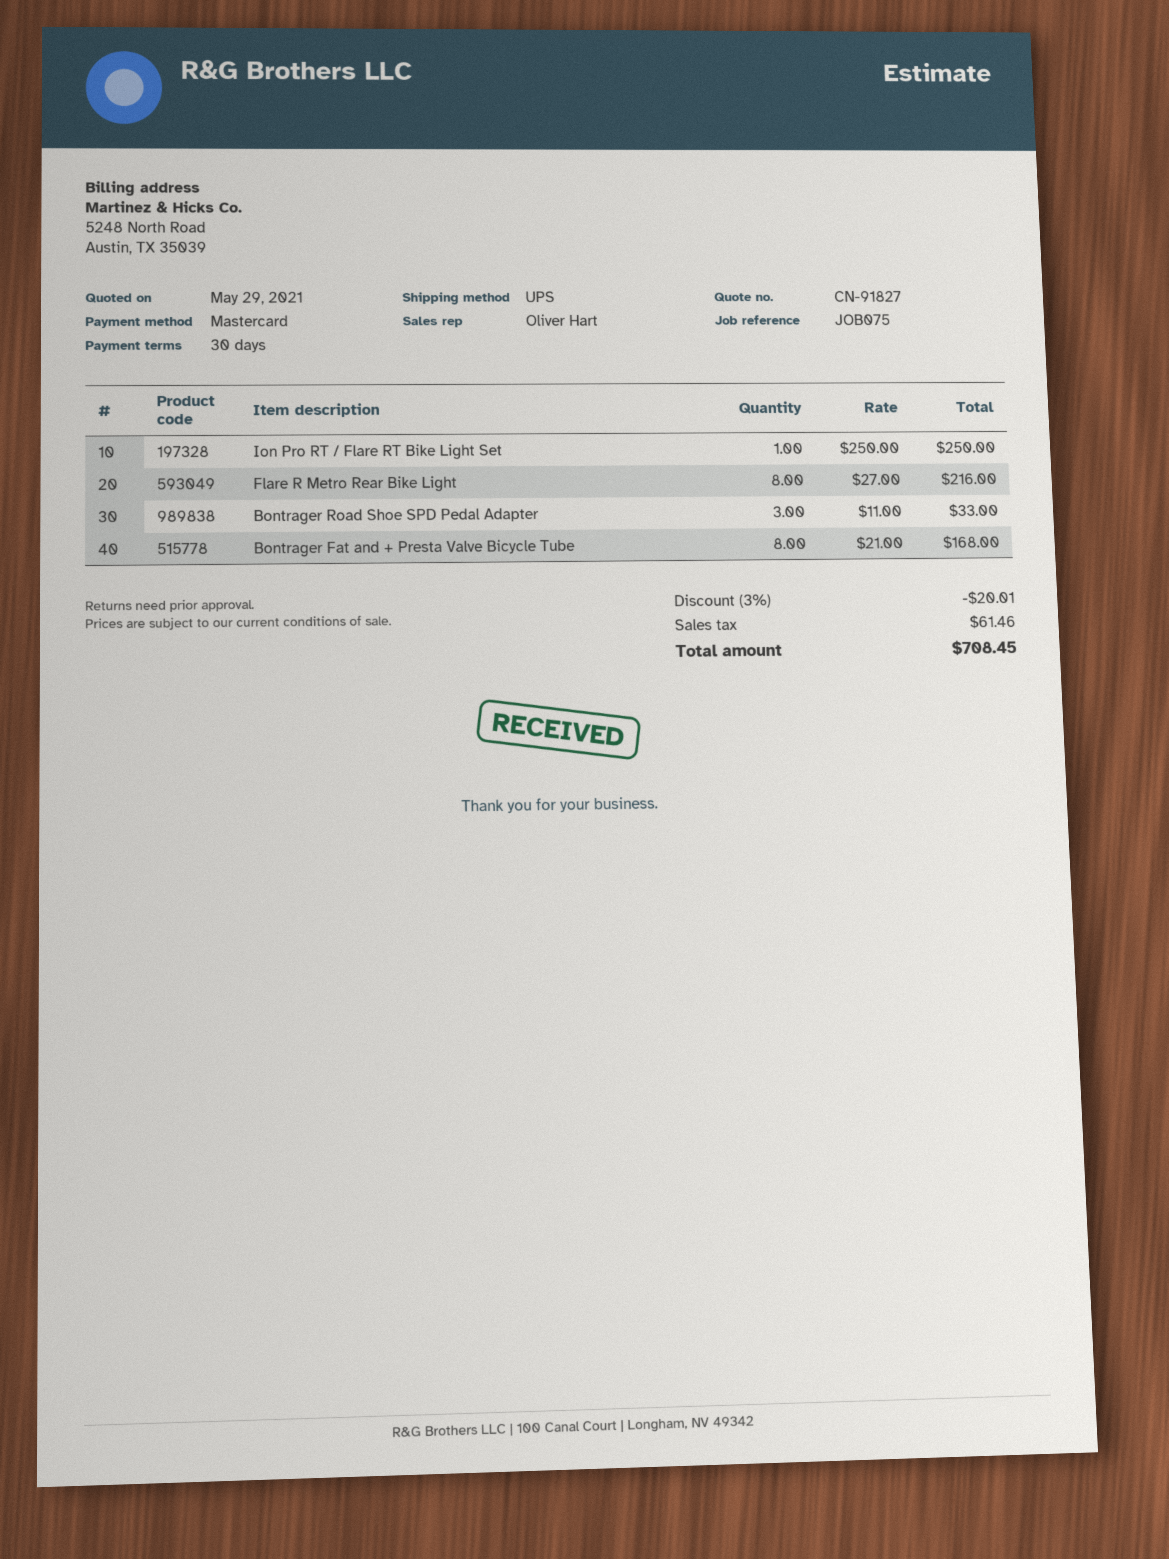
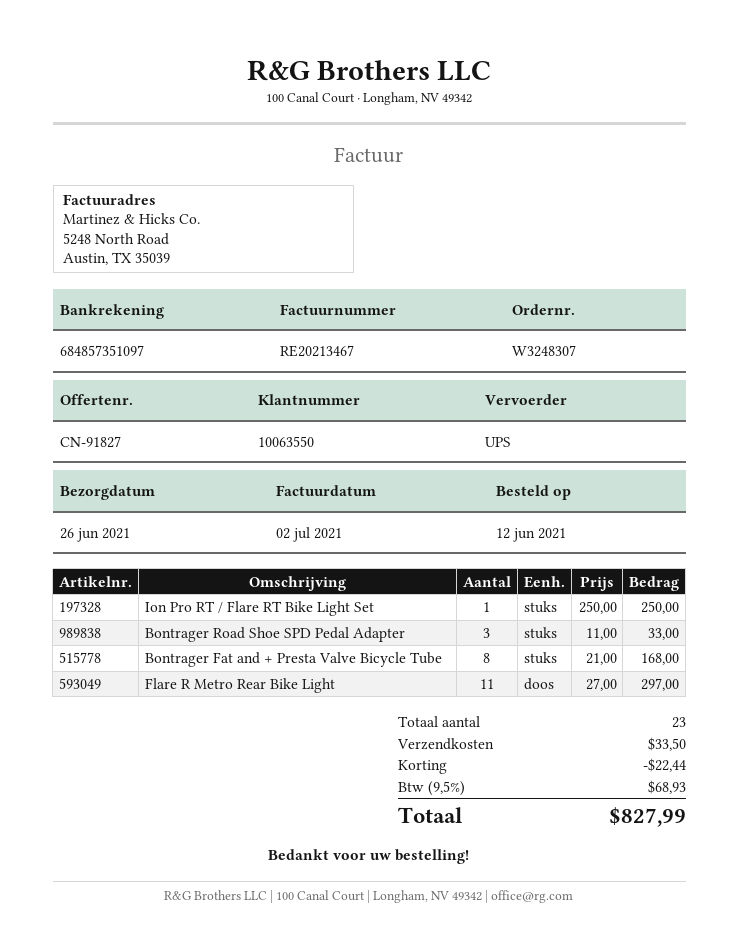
Flare R Metro Rear Bike Light: 8 x 27.00 = 216.00 -> 11 x 27.00 = 297.00
discount: 20.01 -> 22.44
shipping: none -> 33.50
tax: 61.46 -> 68.93
total: 708.45 -> 827.99

